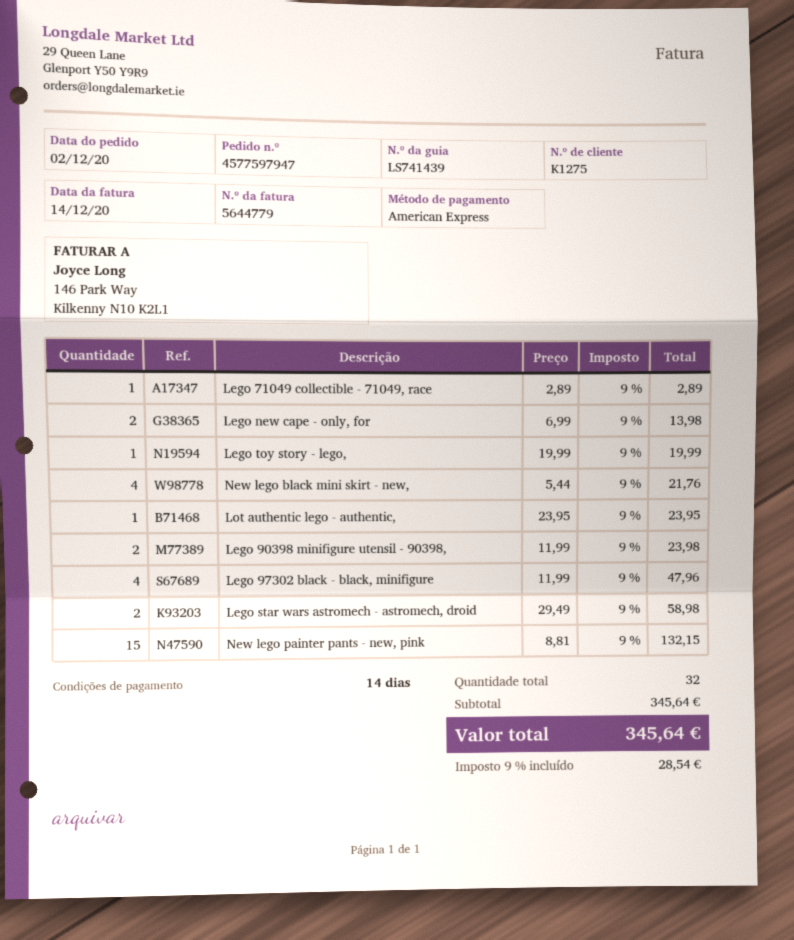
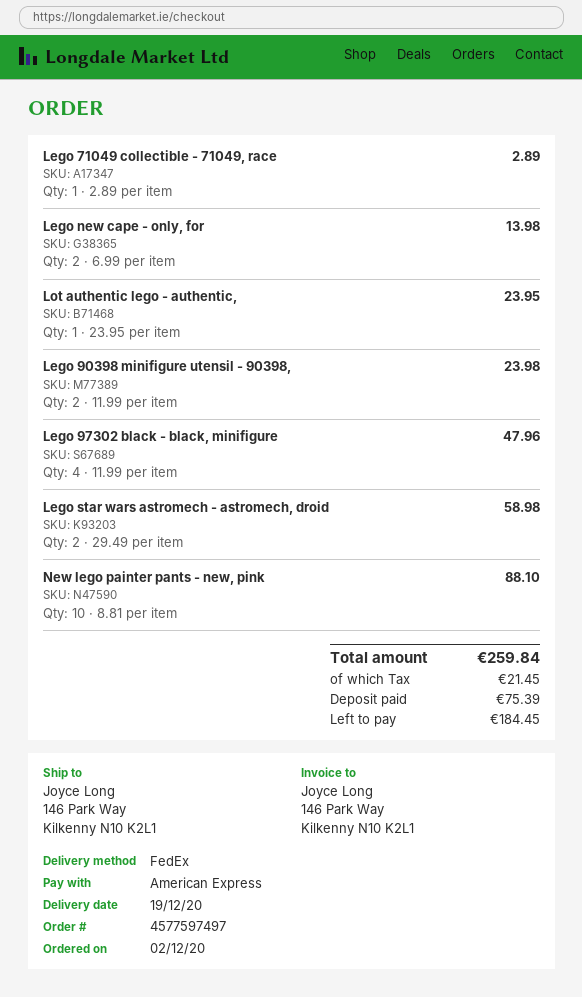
order number: 4577597947 -> 4577597497
Lego toy story - lego,: 1 x 19.99 = 19.99 -> none
New lego black mini skirt - new,: 4 x 5.44 = 21.76 -> none
New lego painter pants - new, pink: 15 x 8.81 = 132.15 -> 10 x 8.81 = 88.10
tax: 28.54 -> 21.45
total: 345.64 -> 259.84

